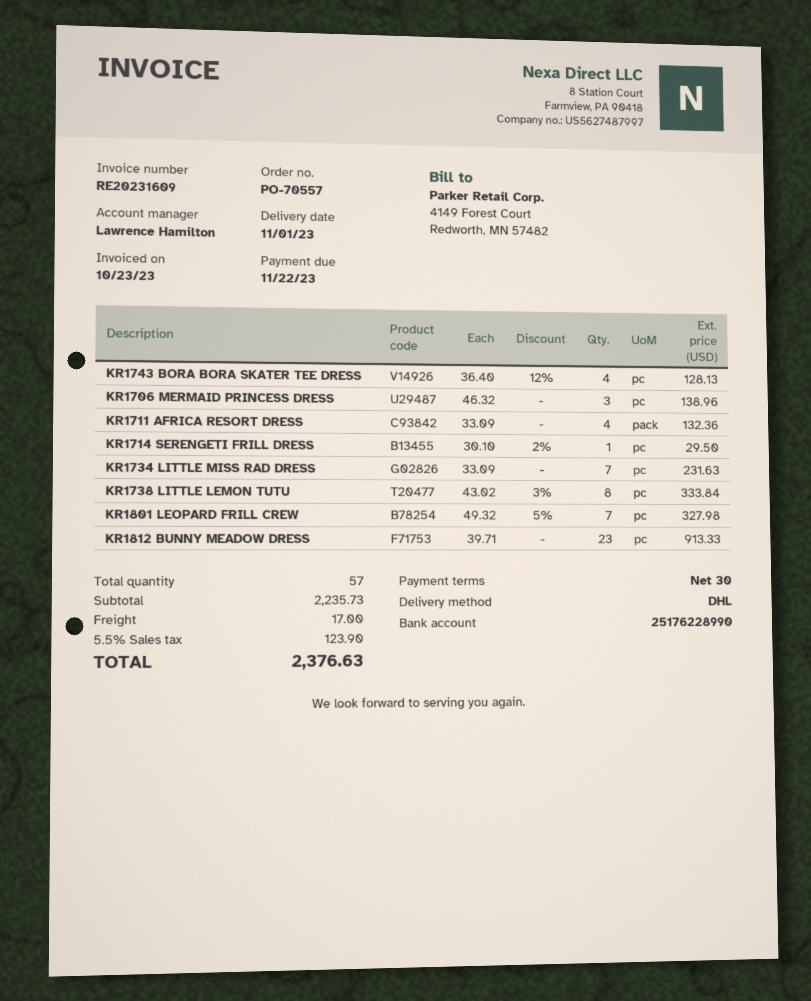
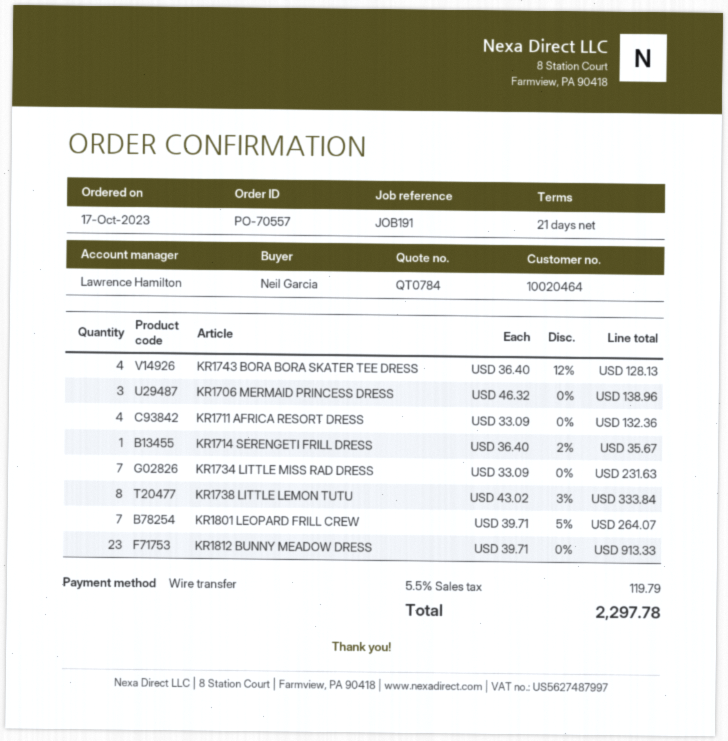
payment terms: 30 days -> 21 days
KR1714 SERENGETI FRILL DRESS: 1 x 30.10 - 2% = 29.50 -> 1 x 36.40 - 2% = 35.67
KR1801 LEOPARD FRILL CREW: 7 x 49.32 - 5% = 327.98 -> 7 x 39.71 - 5% = 264.07
shipping: 17.00 -> none
tax: 5.5% = 123.90 -> 5.5% = 119.79
total: 2376.63 -> 2297.78

